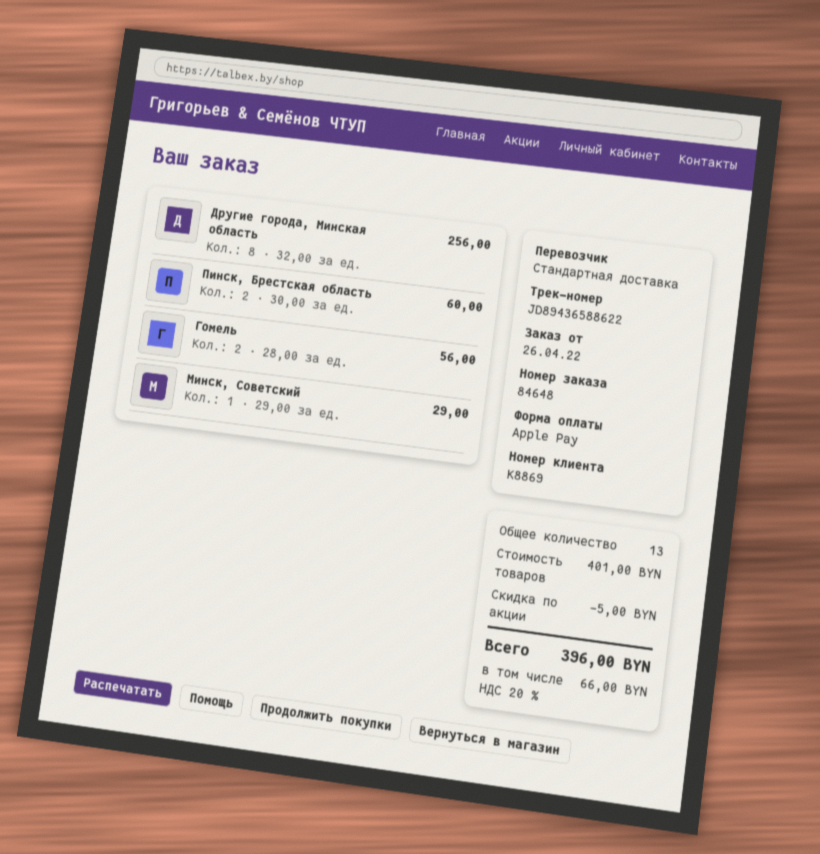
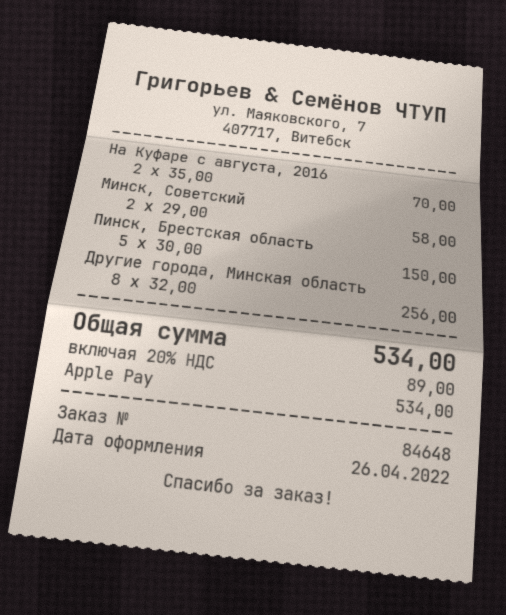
Пинск, Брестская область: 2 x 30.00 = 60.00 -> 5 x 30.00 = 150.00
Гомель: 2 x 28.00 = 56.00 -> none
Минск, Советский: 1 x 29.00 = 29.00 -> 2 x 29.00 = 58.00
На Куфаре с августа, 2016: none -> 2 x 35.00 = 70.00
discount: 5.00 -> none
tax: 20% = 66.00 -> 20% = 89.00
total: 396.00 -> 534.00

